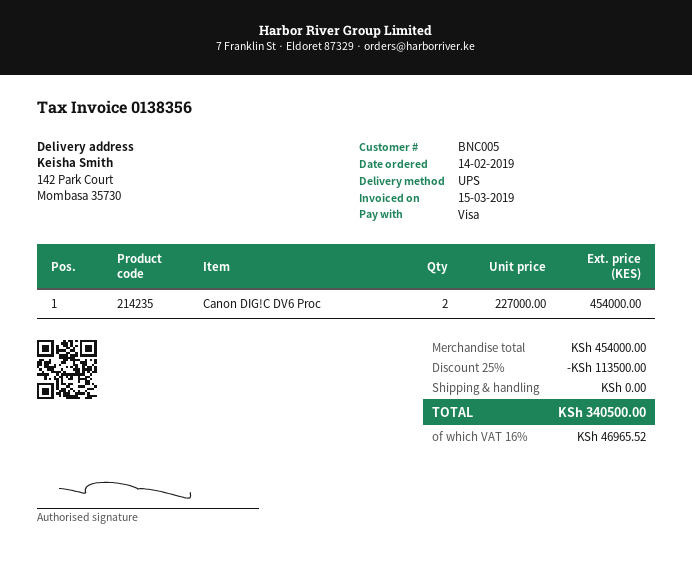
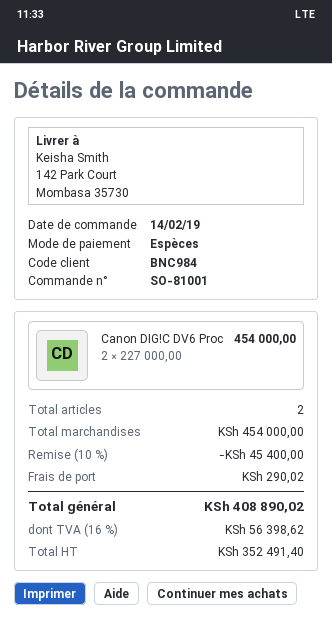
customer number: BNC005 -> BNC984
payment method: Visa -> cash
discount: 25% = 113500.00 -> 10% = 45400.00
shipping: 0.00 -> 290.02
tax: 16% = 46965.52 -> 16% = 56398.62
total: 340500.00 -> 408890.02

